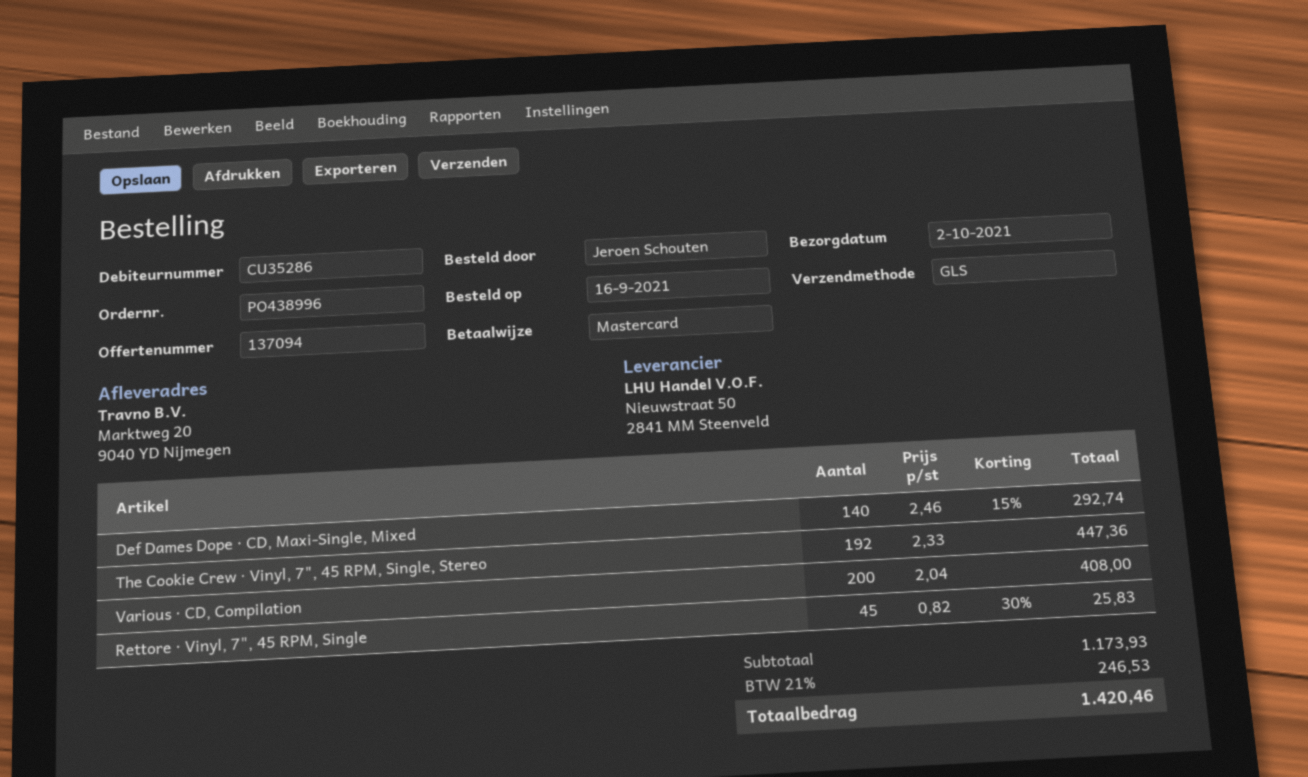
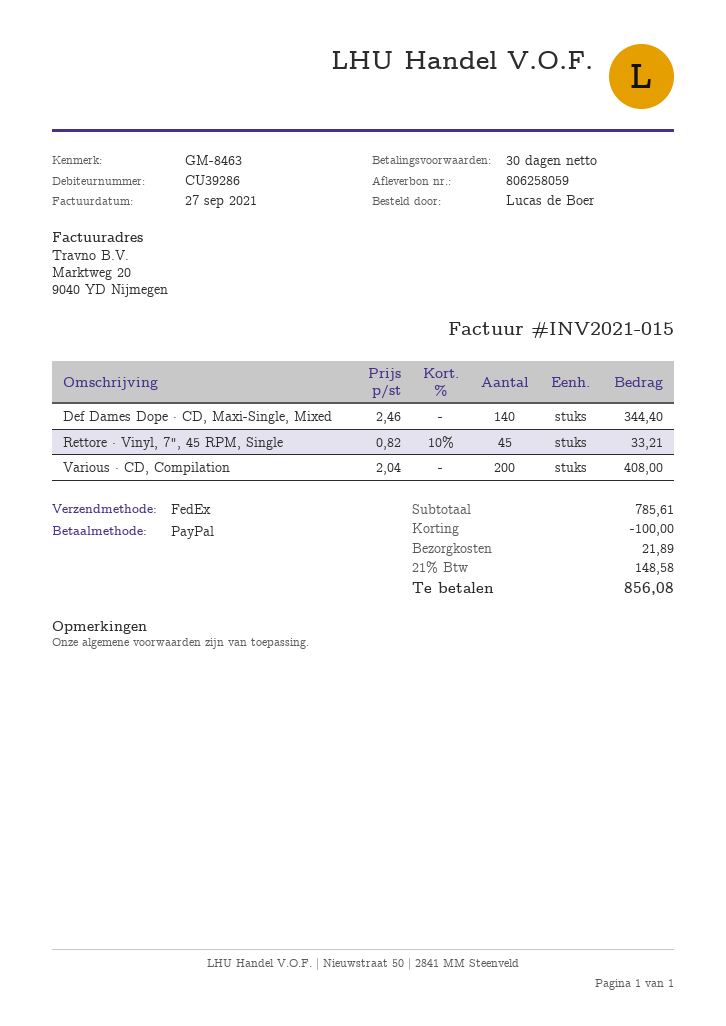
customer number: CU35286 -> CU39286
ordered by: Jeroen Schouten -> Lucas de Boer
payment method: Mastercard -> PayPal
shipping method: GLS -> FedEx
Def Dames Dope · CD, Maxi-Single, Mixed: 140 x 2.46 - 15% = 292.74 -> 140 x 2.46 = 344.40
The Cookie Crew · Vinyl, 7", 45 RPM, Single, Stereo: 192 x 2.33 = 447.36 -> none
Rettore · Vinyl, 7", 45 RPM, Single: 45 x 0.82 - 30% = 25.83 -> 45 x 0.82 - 10% = 33.21
subtotal: 1173.93 -> 785.61
discount: none -> 100.00
shipping: none -> 21.89
tax: 21% = 246.53 -> 21% = 148.58
total: 1420.46 -> 856.08

